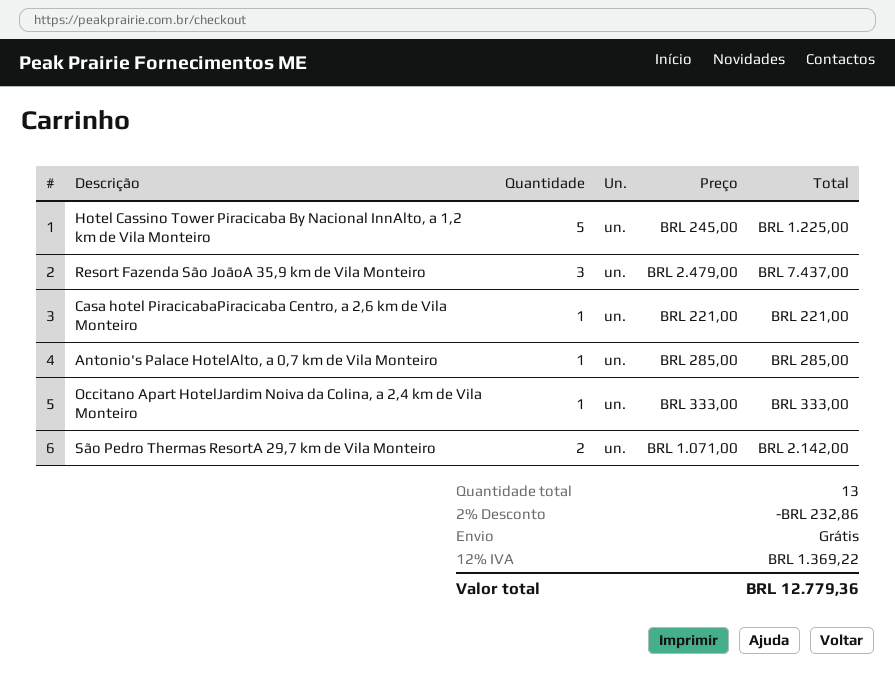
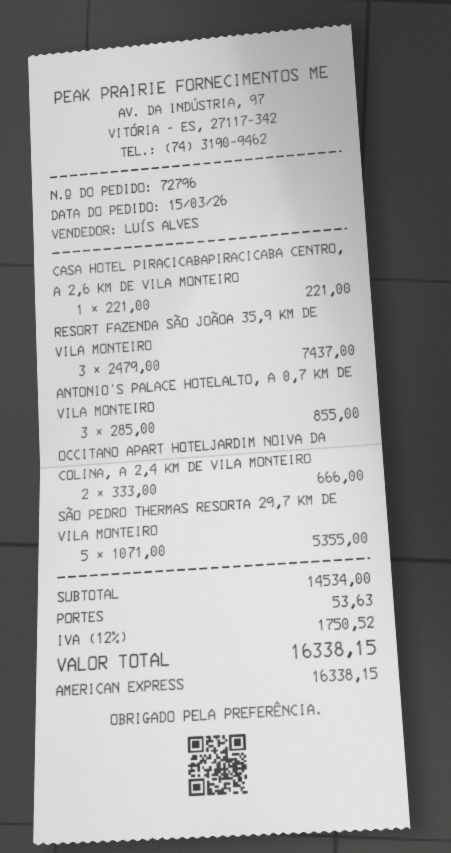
Hotel Cassino Tower Piracicaba By Nacional InnAlto, a 1,2 km de Vila Monteiro: 5 x 245.00 = 1225.00 -> none
Antonio's Palace HotelAlto, a 0,7 km de Vila Monteiro: 1 x 285.00 = 285.00 -> 3 x 285.00 = 855.00
Occitano Apart HotelJardim Noiva da Colina, a 2,4 km de Vila Monteiro: 1 x 333.00 = 333.00 -> 2 x 333.00 = 666.00
São Pedro Thermas ResortA 29,7 km de Vila Monteiro: 2 x 1071.00 = 2142.00 -> 5 x 1071.00 = 5355.00
discount: 2% = 232.86 -> none
shipping: 0.00 -> 53.63
tax: 12% = 1369.22 -> 12% = 1750.52
total: 12779.36 -> 16338.15

